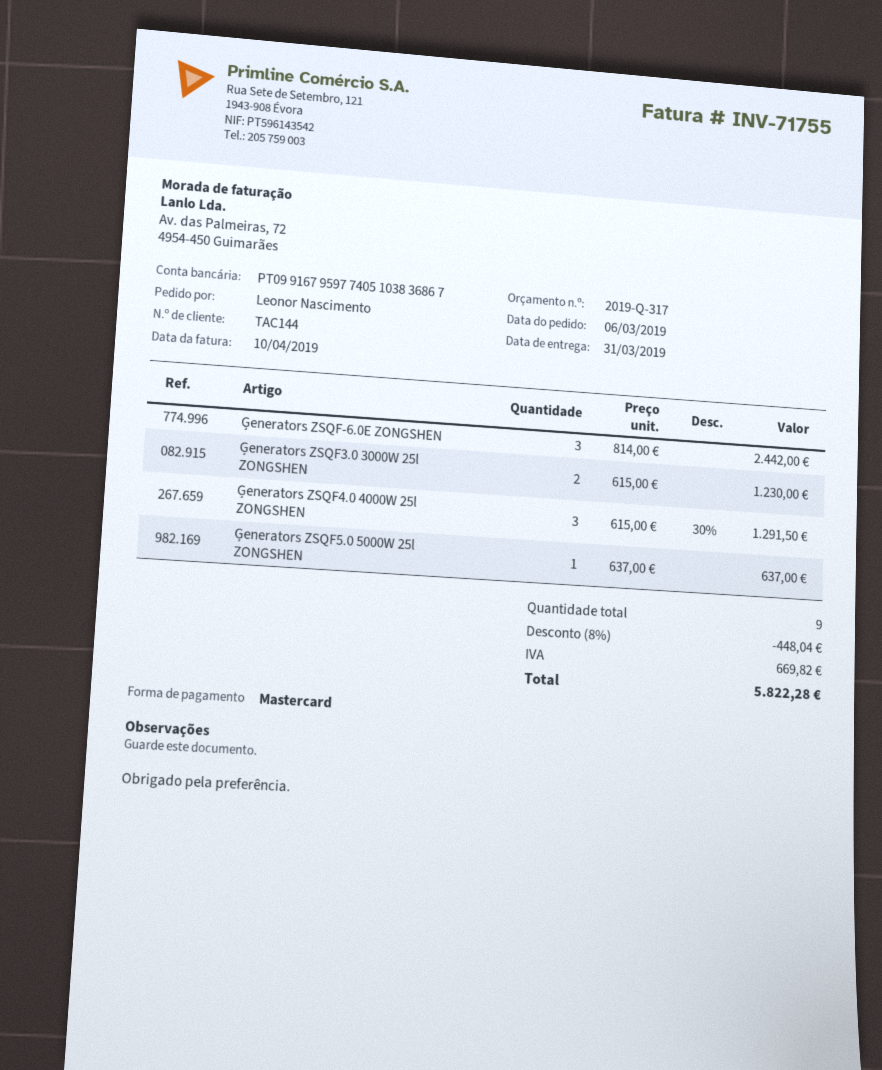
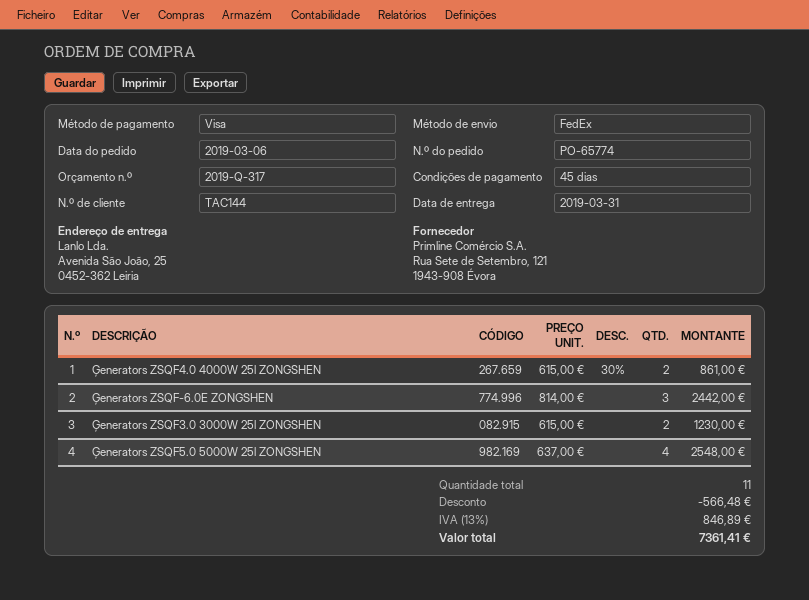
payment method: Mastercard -> Visa
Ģenerators ZSQF4.0 4000W 25l ZONGSHEN: 3 x 615.00 - 30% = 1291.50 -> 2 x 615.00 - 30% = 861.00
Ģenerators ZSQF5.0 5000W 25l ZONGSHEN: 1 x 637.00 = 637.00 -> 4 x 637.00 = 2548.00
total quantity: 9 -> 11
discount: 448.04 -> 566.48
tax: 669.82 -> 846.89
total: 5822.28 -> 7361.41

